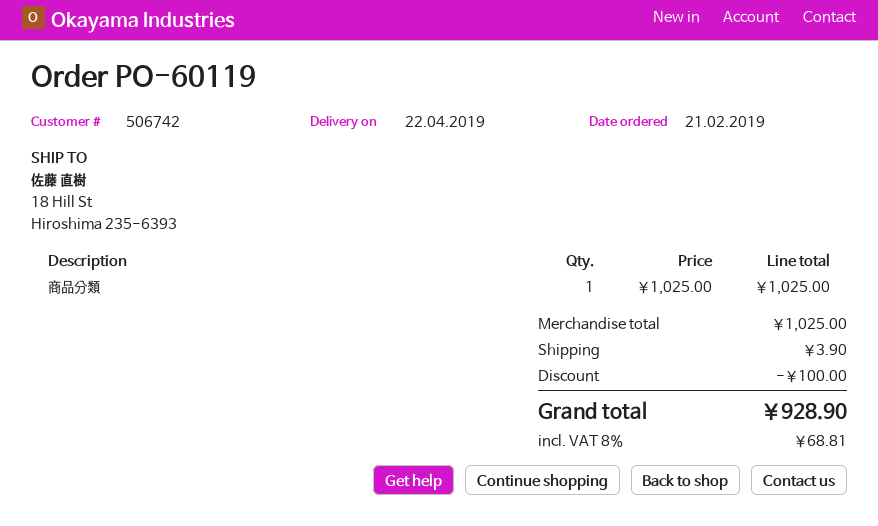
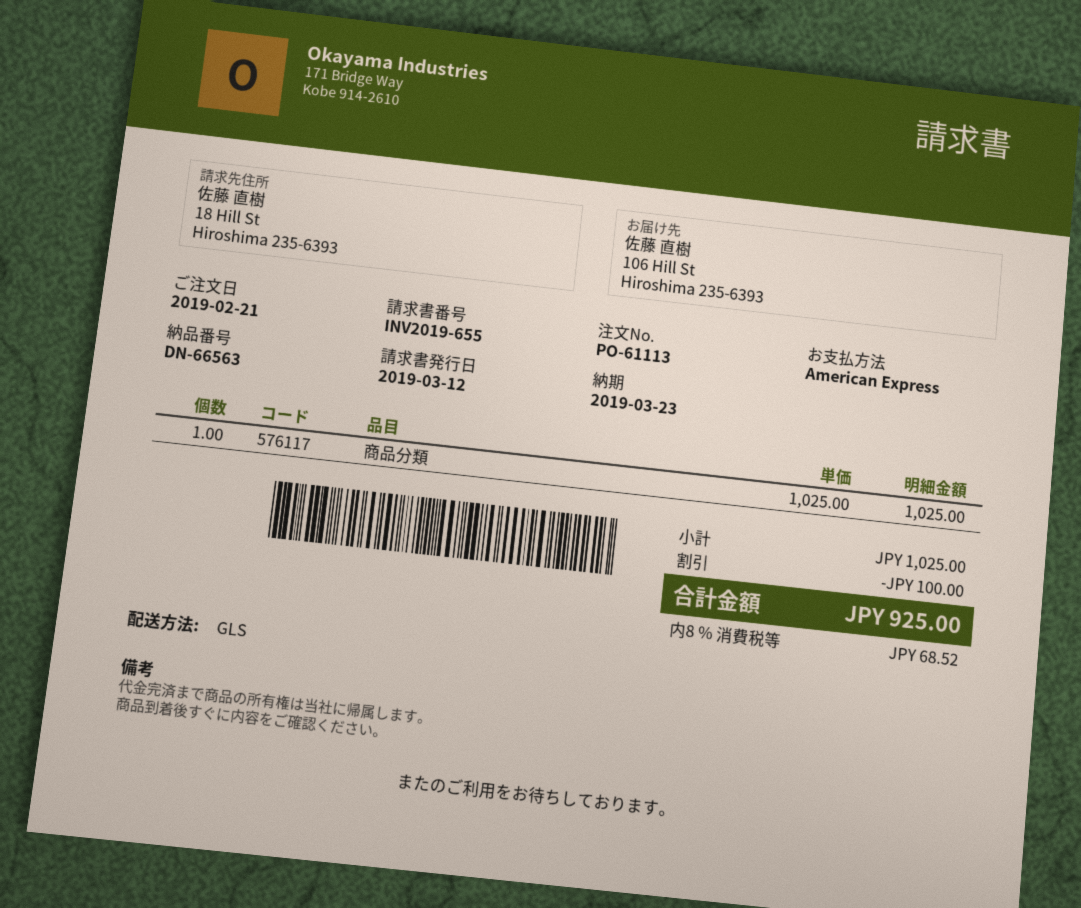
order number: PO-60119 -> PO-61113
delivery date: 2019-04-22 -> 2019-03-23
ship to: 18 Hill St, Hiroshima 235-6393 -> 106 Hill St, Hiroshima 235-6393
shipping: 3.90 -> none
tax: 8% = 68.81 -> 8% = 68.52
total: 928.90 -> 925.00

